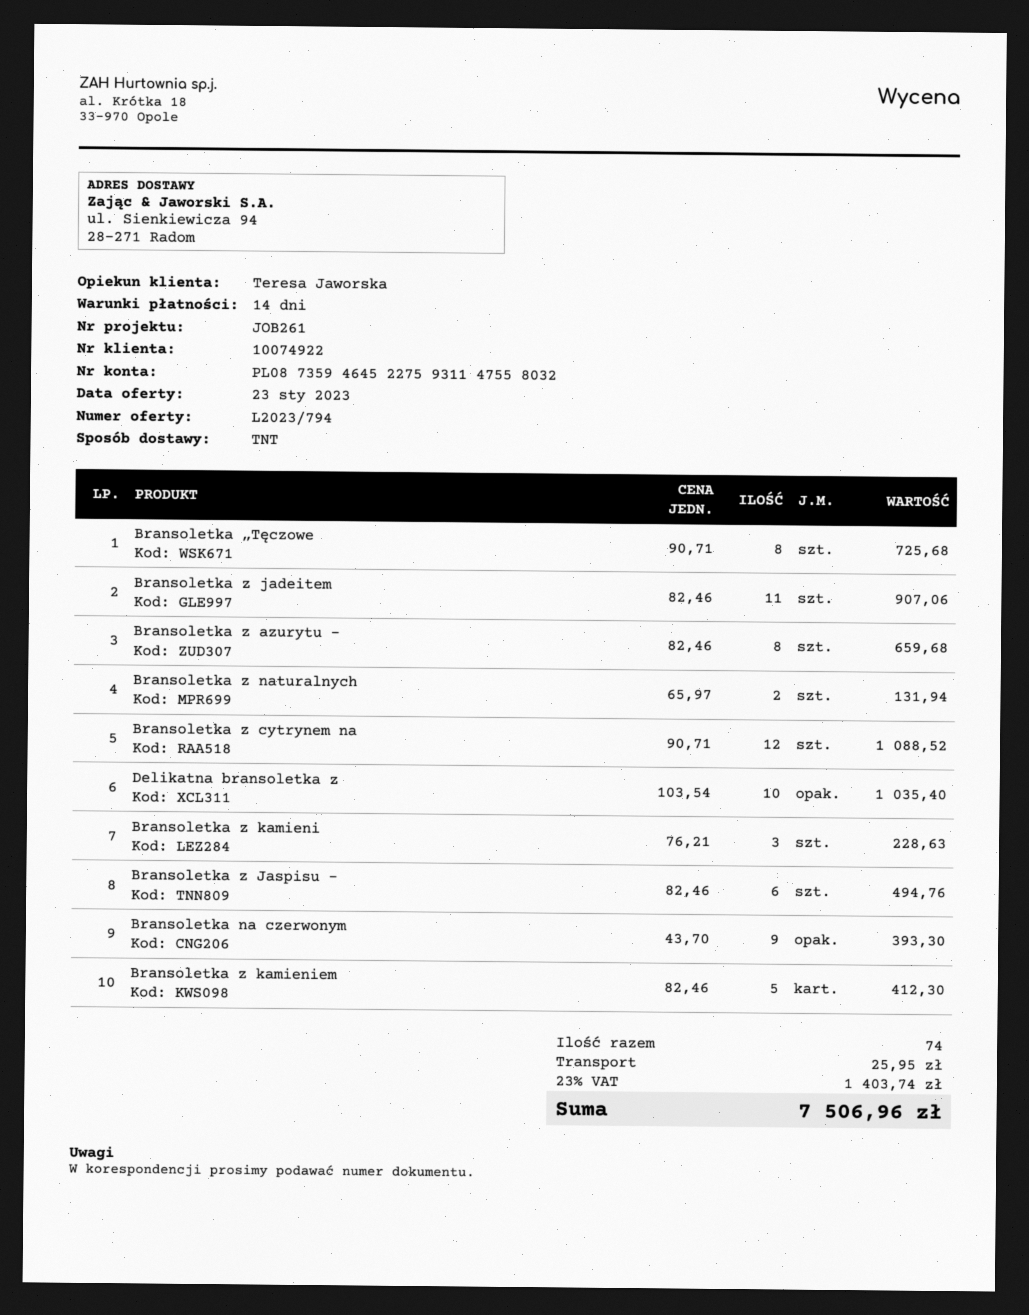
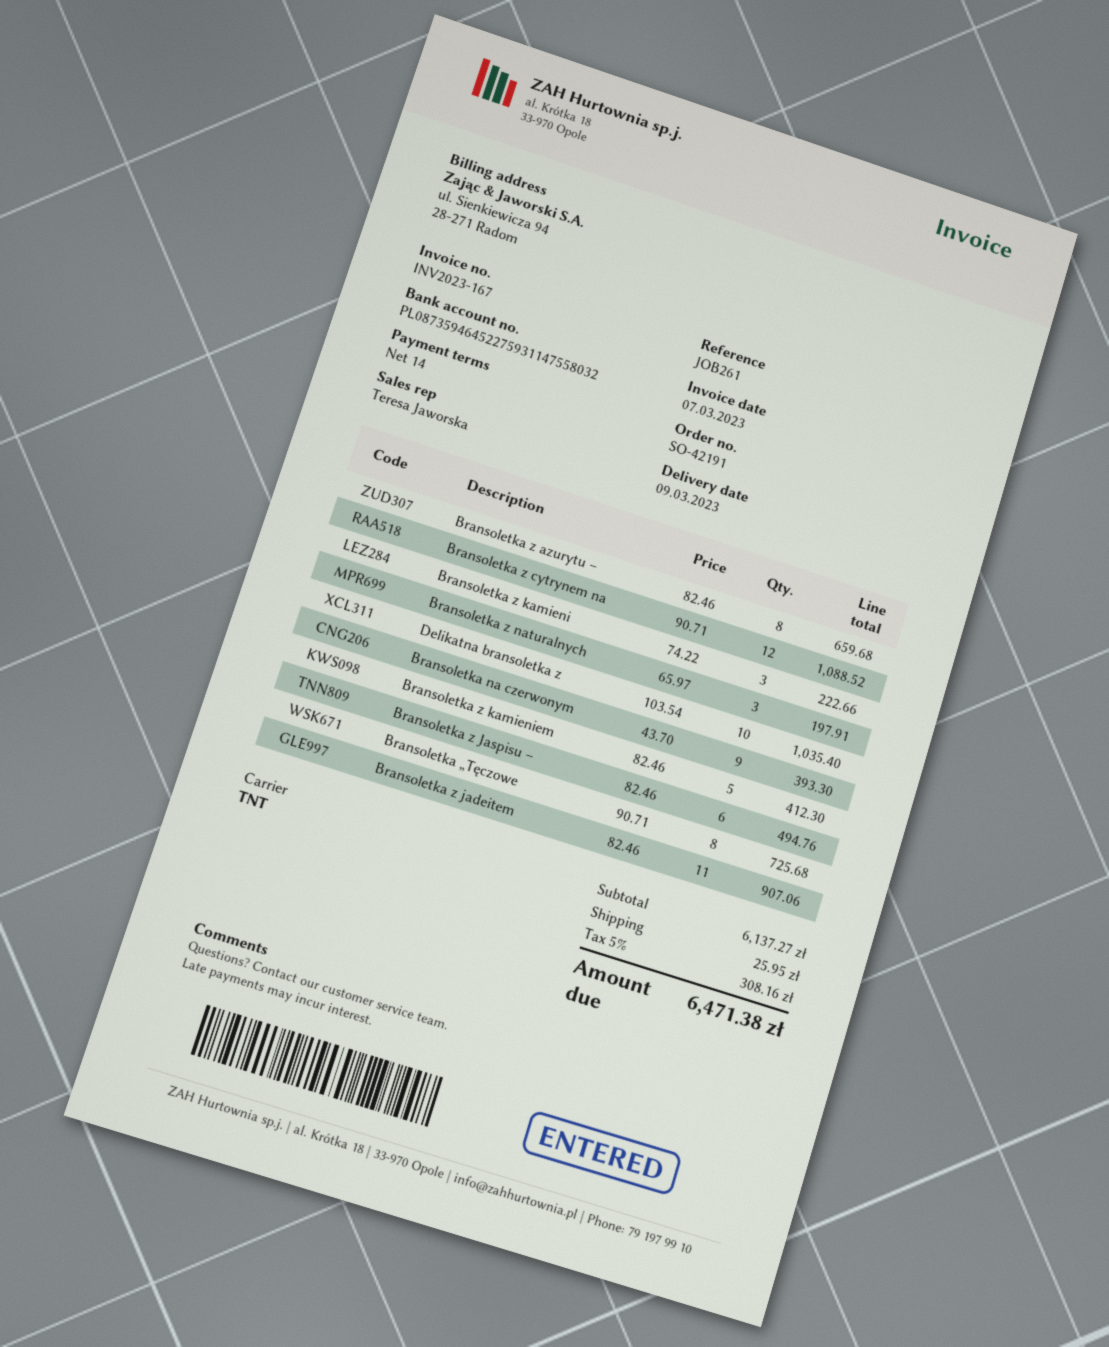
Bransoletka z naturalnych: 2 x 65.97 = 131.94 -> 3 x 65.97 = 197.91
Bransoletka z kamieni: 3 x 76.21 = 228.63 -> 3 x 74.22 = 222.66
tax: 23% = 1403.74 -> 5% = 308.16
total: 7506.96 -> 6471.38

